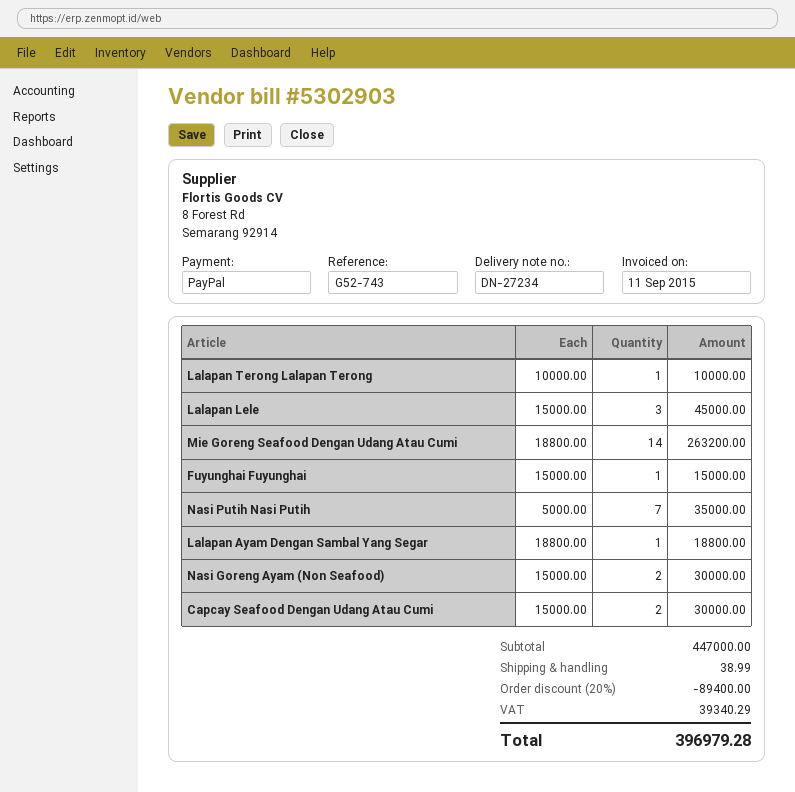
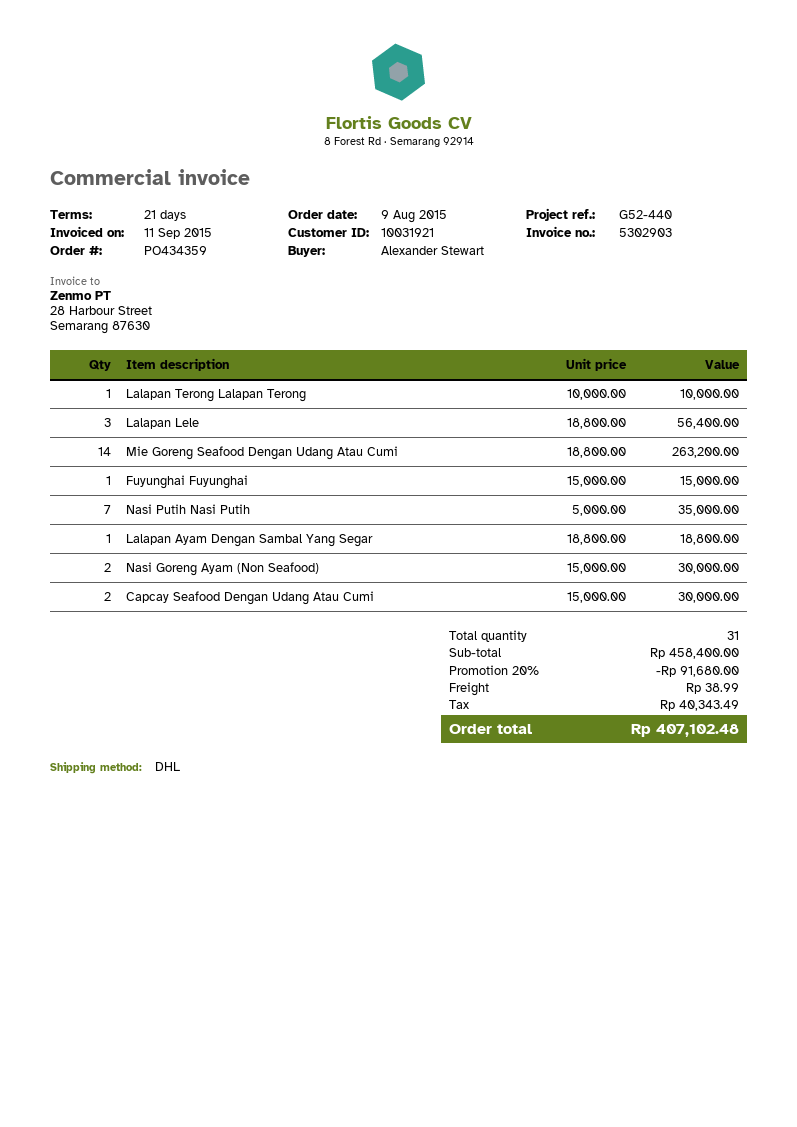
reference: G52-743 -> G52-440
Lalapan Lele: 3 x 15000.00 = 45000.00 -> 3 x 18800.00 = 56400.00
subtotal: 447000.00 -> 458400.00
discount: 20% = 89400.00 -> 20% = 91680.00
tax: 39340.29 -> 40343.49
total: 396979.28 -> 407102.48

